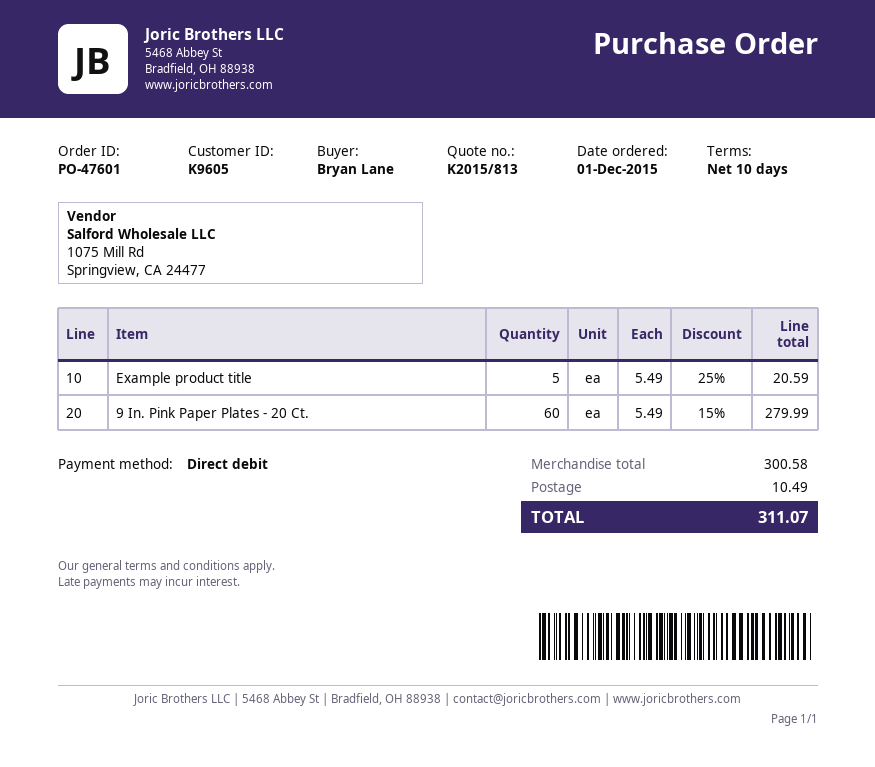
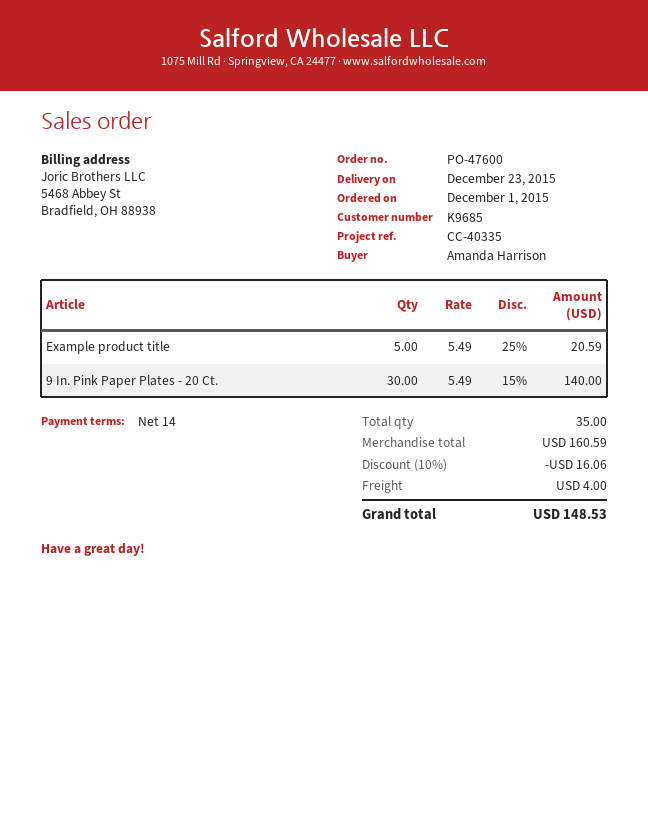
order number: PO-47601 -> PO-47600
payment terms: 10 days -> 14 days
customer number: K9605 -> K9685
ordered by: Bryan Lane -> Amanda Harrison
9 In. Pink Paper Plates - 20 Ct.: 60 x 5.49 - 15% = 279.99 -> 30 x 5.49 - 15% = 140.00
subtotal: 300.58 -> 160.59
discount: none -> 10% = 16.06
shipping: 10.49 -> 4.00
total: 311.07 -> 148.53

